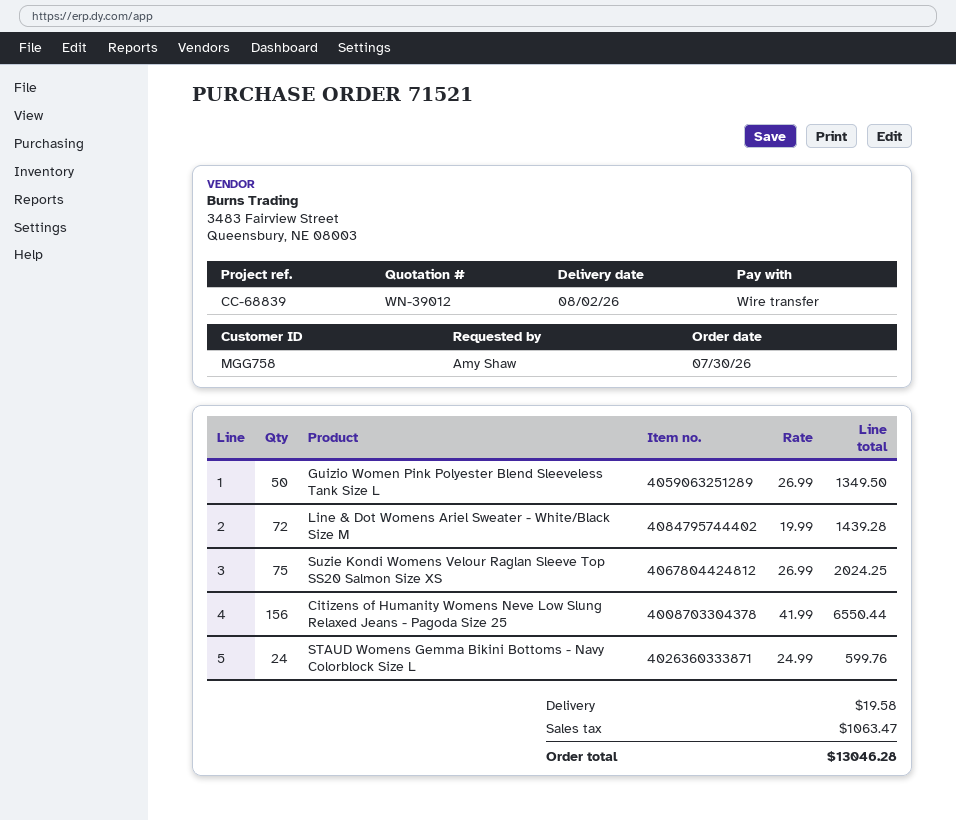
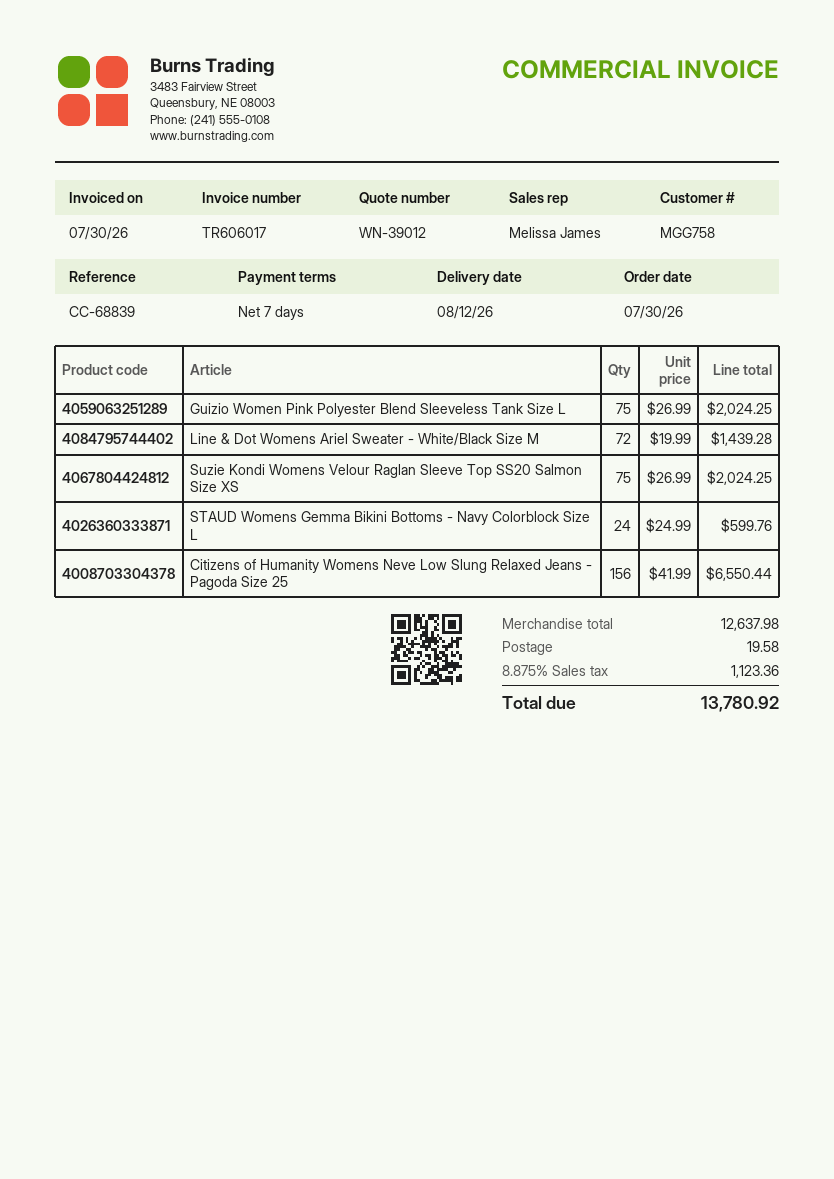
delivery date: 2026-08-02 -> 2026-08-12
Guizio Women Pink Polyester Blend Sleeveless Tank Size L: 50 x 26.99 = 1349.50 -> 75 x 26.99 = 2024.25
tax: 1063.47 -> 1123.36
total: 13046.28 -> 13780.92

